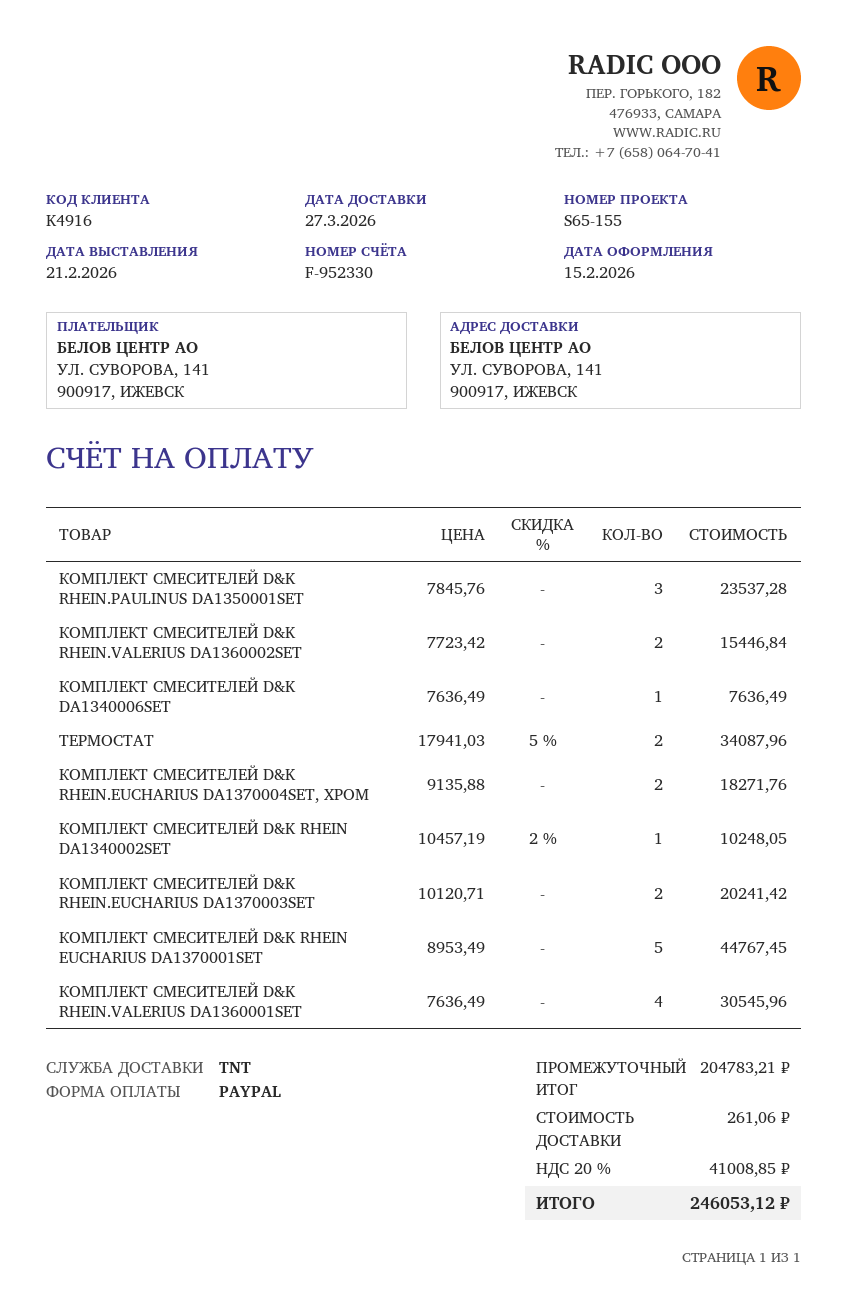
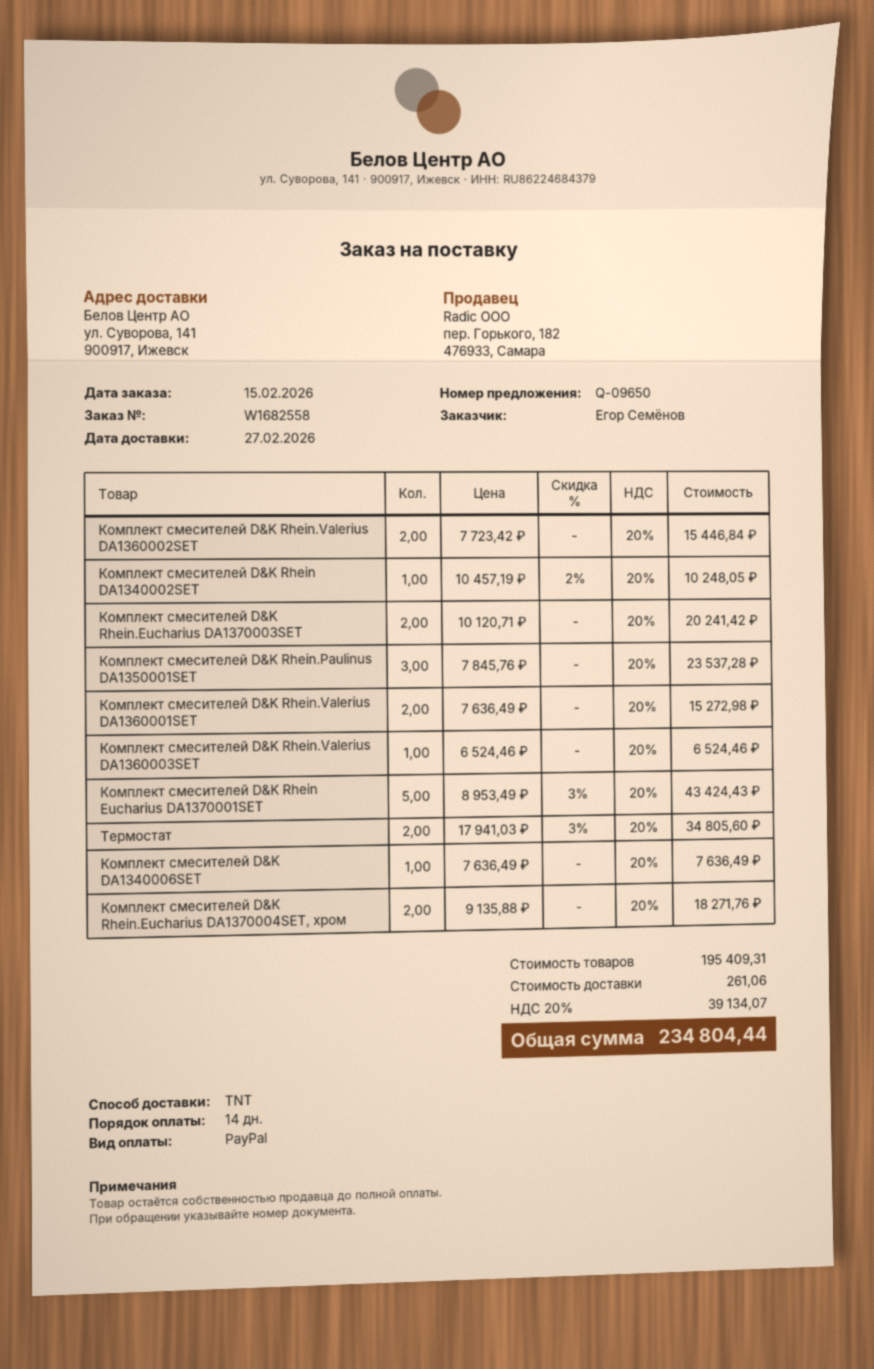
delivery date: 2026-03-27 -> 2026-02-27
ТЕРМОСТАТ: 2 x 17941.03 - 5% = 34087.96 -> 2 x 17941.03 - 3% = 34805.60
КОМПЛЕКТ СМЕСИТЕЛЕЙ D&K RHEIN EUCHARIUS DA1370001SET: 5 x 8953.49 = 44767.45 -> 5 x 8953.49 - 3% = 43424.43
КОМПЛЕКТ СМЕСИТЕЛЕЙ D&K RHEIN.VALERIUS DA1360001SET: 4 x 7636.49 = 30545.96 -> 2 x 7636.49 = 15272.98
Комплект смесителей D&K Rhein.Valerius DA1360003SET: none -> 1 x 6524.46 = 6524.46
subtotal: 204783.21 -> 195409.31
tax: 20% = 41008.85 -> 20% = 39134.07
total: 246053.12 -> 234804.44

